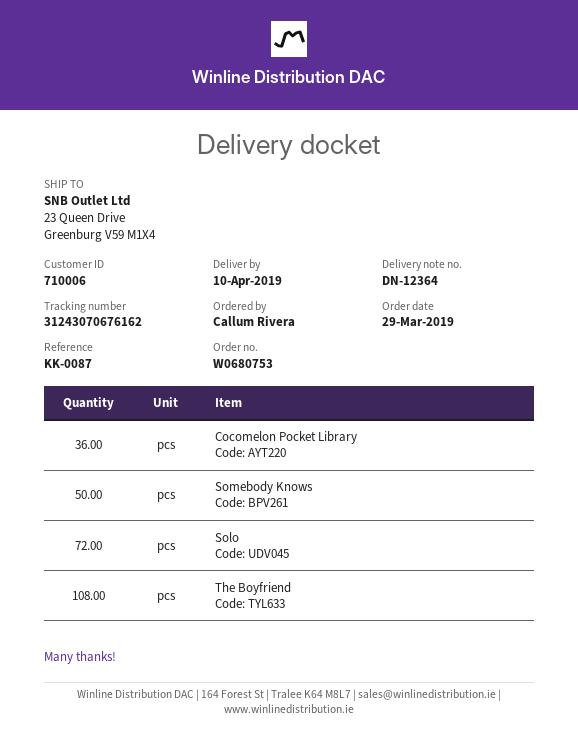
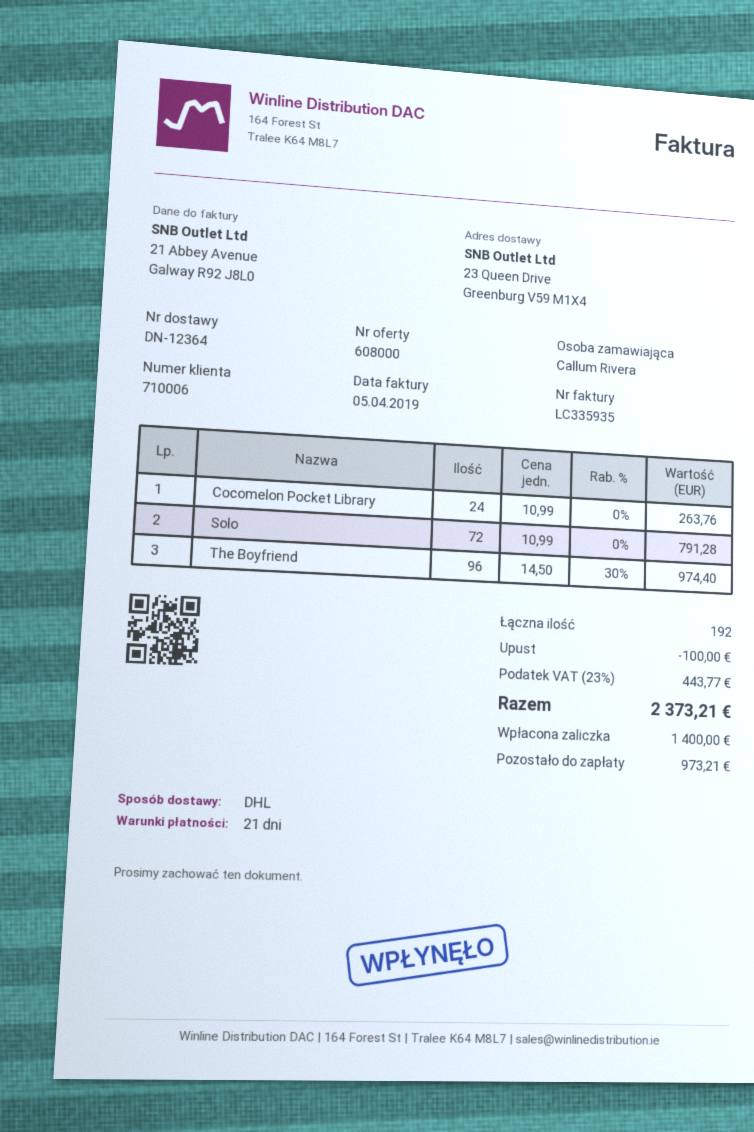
Cocomelon Pocket Library: 36 -> 24
Somebody Knows: 50 -> none
The Boyfriend: 108 -> 96

